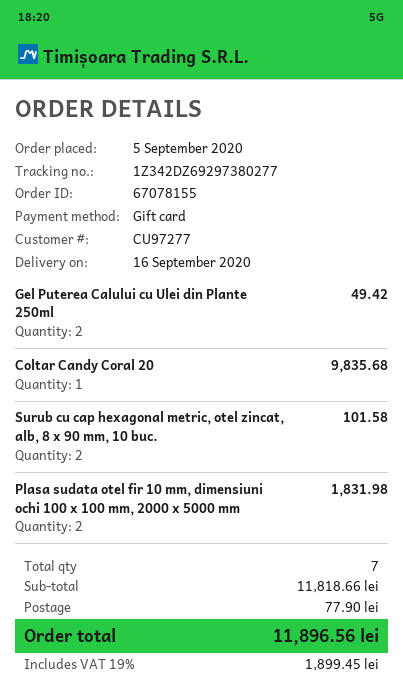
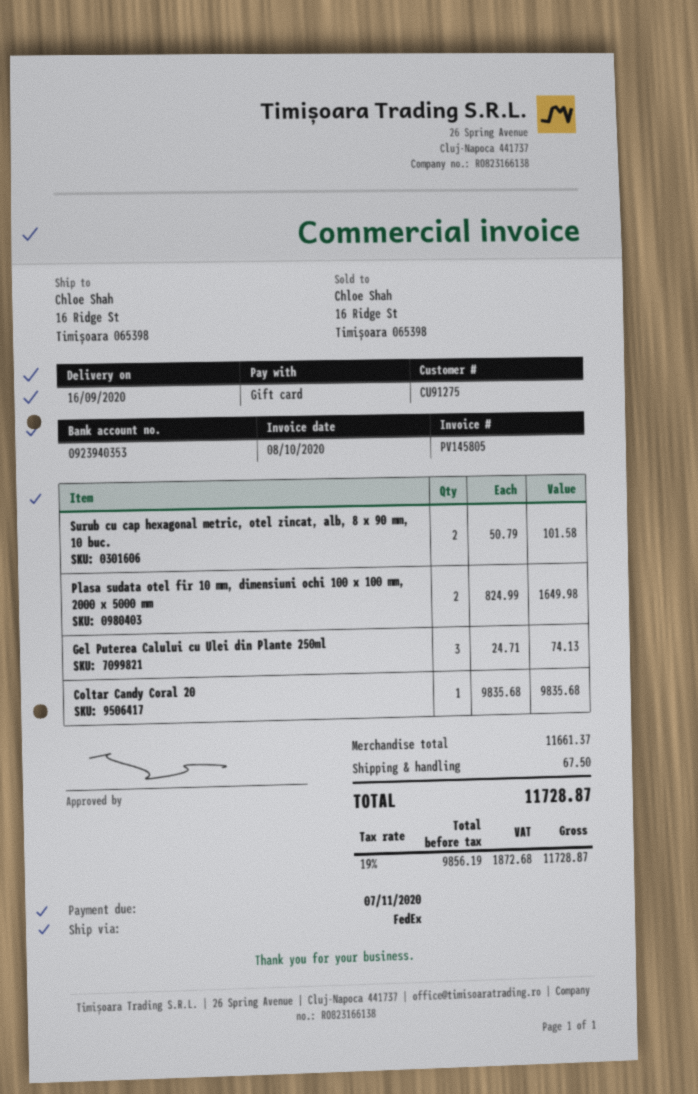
customer number: CU97277 -> CU91275
Gel Puterea Calului cu Ulei din Plante 250ml: 2 for 49.42 -> 3 for 74.13
Plasa sudata otel fir 10 mm, dimensiuni ochi 100 x 100 mm, 2000 x 5000 mm: 2 for 1831.98 -> 2 for 1649.98
subtotal: 11818.66 -> 11661.37
shipping: 77.90 -> 67.50
tax: 19% = 1899.45 -> 19% = 1872.68
total: 11896.56 -> 11728.87

